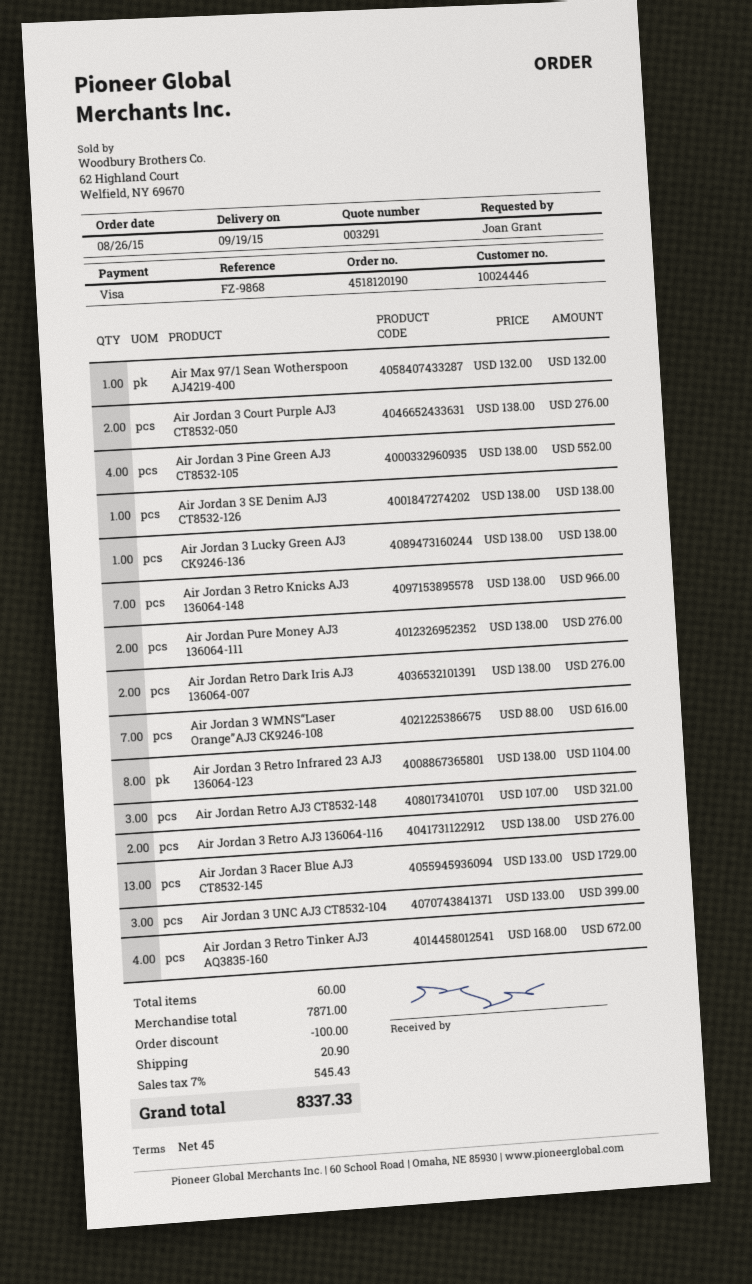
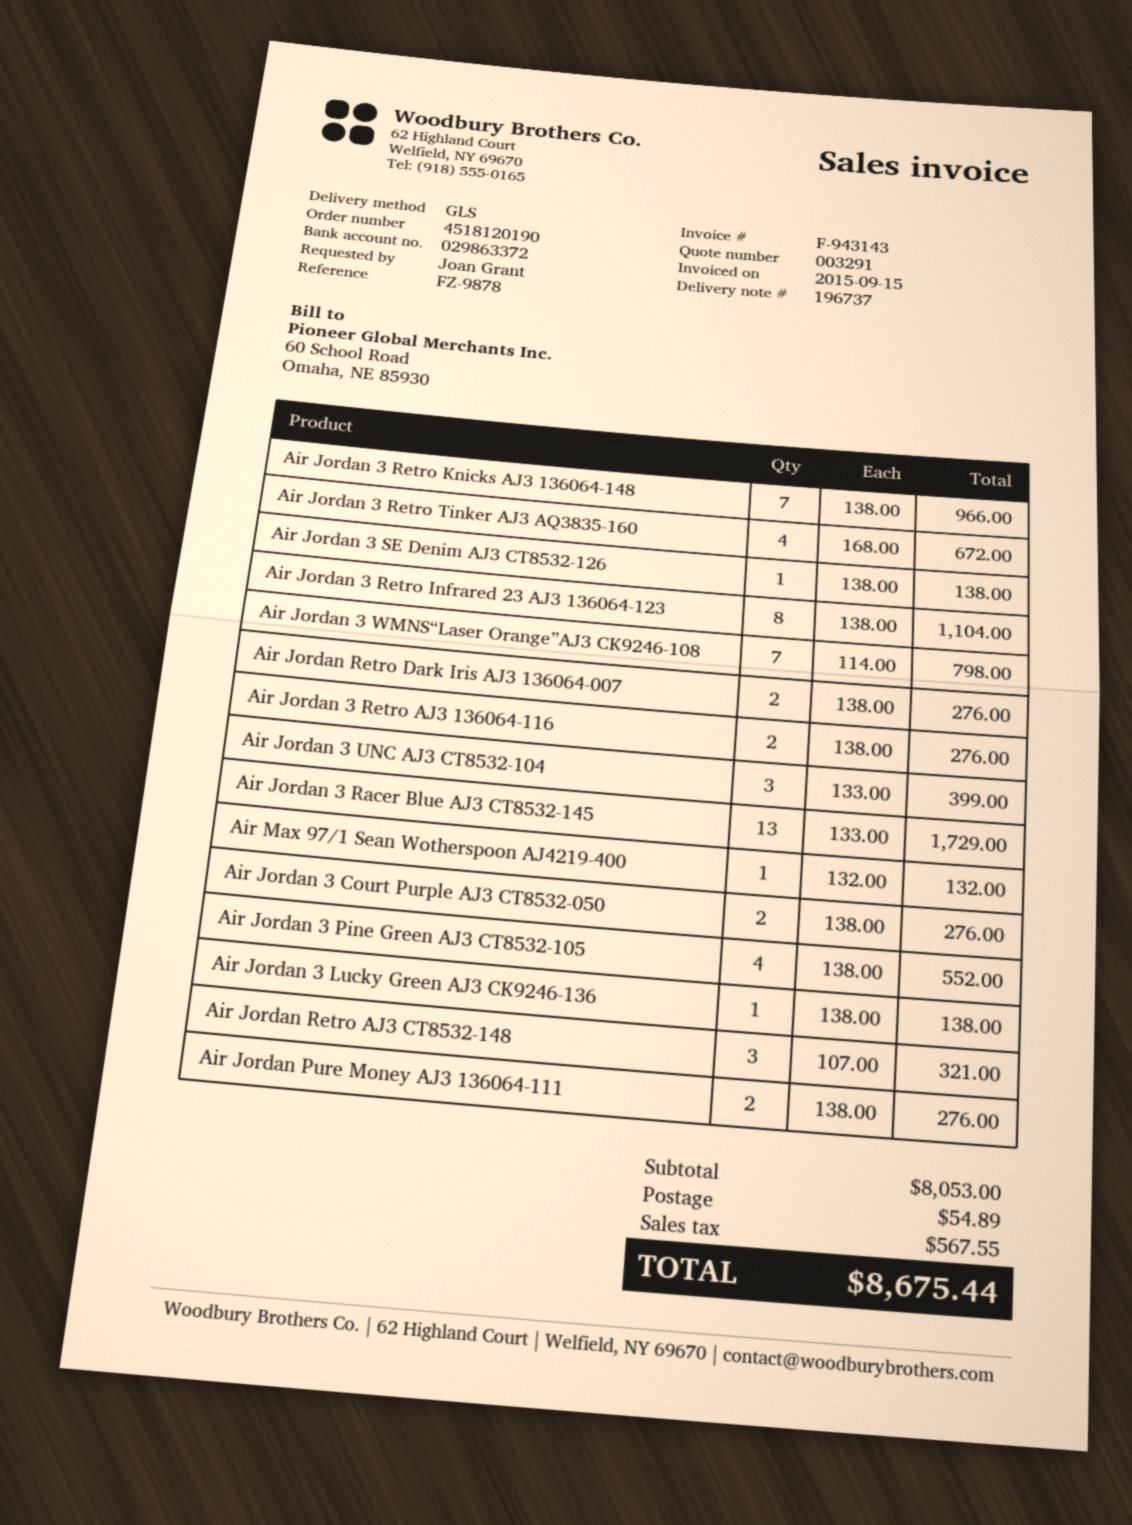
reference: FZ-9868 -> FZ-9878
Air Jordan 3 WMNS“Laser Orange”AJ3 CK9246-108: 7 x 88.00 = 616.00 -> 7 x 114.00 = 798.00
subtotal: 7871.00 -> 8053.00
discount: 100.00 -> none
shipping: 20.90 -> 54.89
tax: 545.43 -> 567.55
total: 8337.33 -> 8675.44

